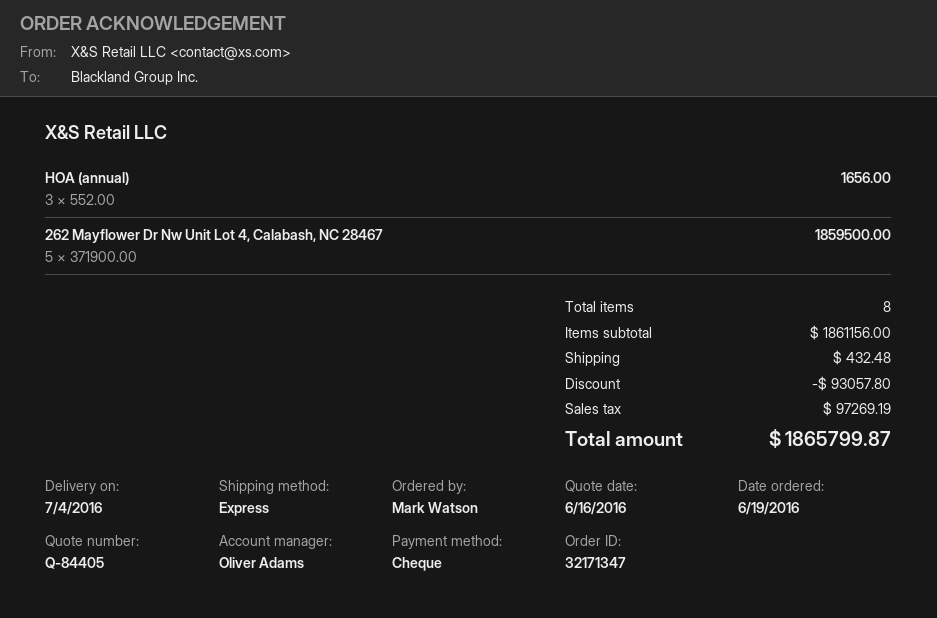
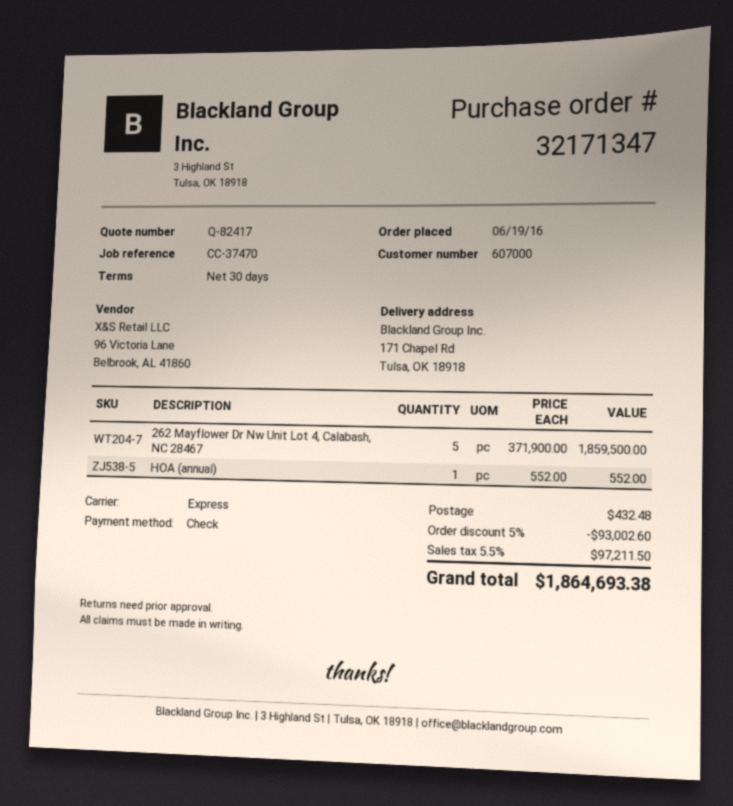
quote number: Q-84405 -> Q-82417
HOA (annual): 3 x 552.00 = 1656.00 -> 1 x 552.00 = 552.00
discount: 93057.80 -> 93002.60
tax: 97269.19 -> 97211.50
total: 1865799.87 -> 1864693.38

